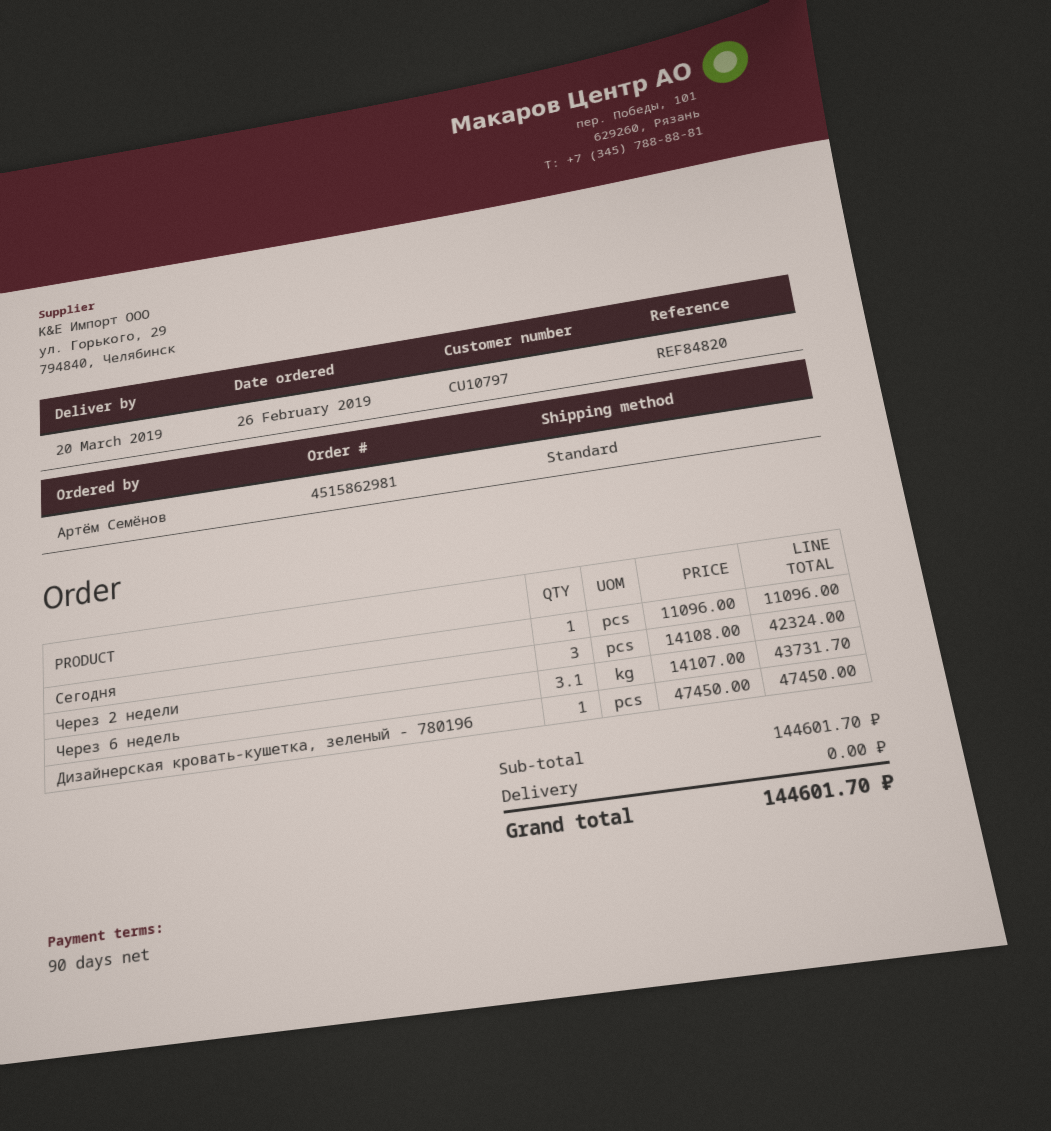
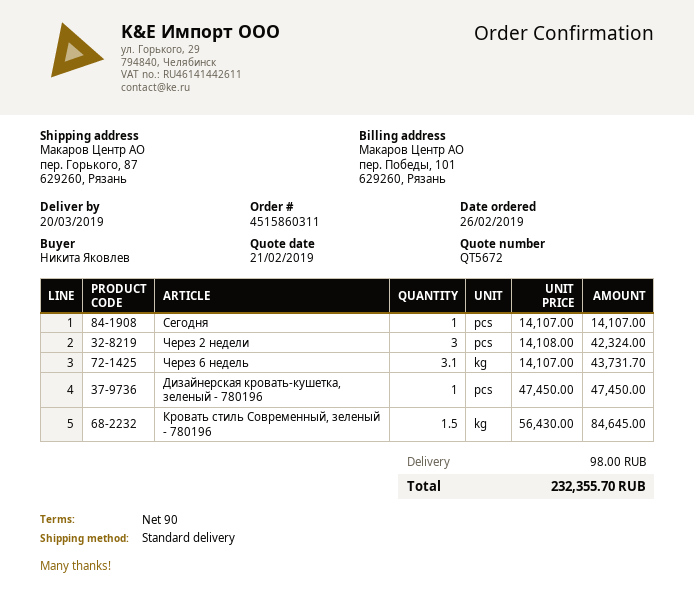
order number: 4515862981 -> 4515860311
ordered by: Артём Семёнов -> Никита Яковлев
Сегодня: 1 x 11096.00 = 11096.00 -> 1 x 14107.00 = 14107.00
Кровать стиль Современный, зеленый - 780196: none -> 1.5 x 56430.00 = 84645.00
shipping: 0.00 -> 98.00
total: 144601.70 -> 232355.70

